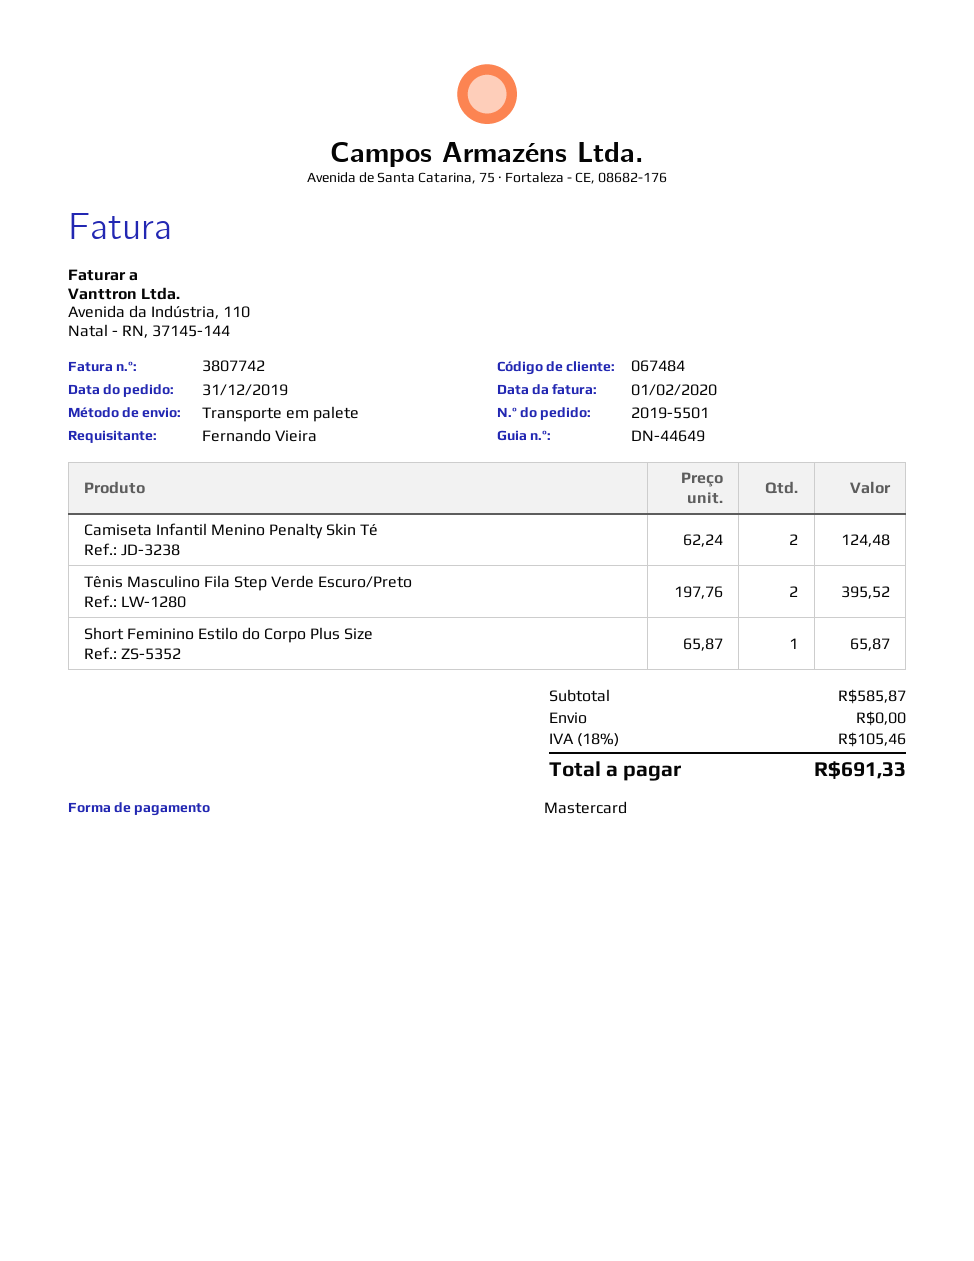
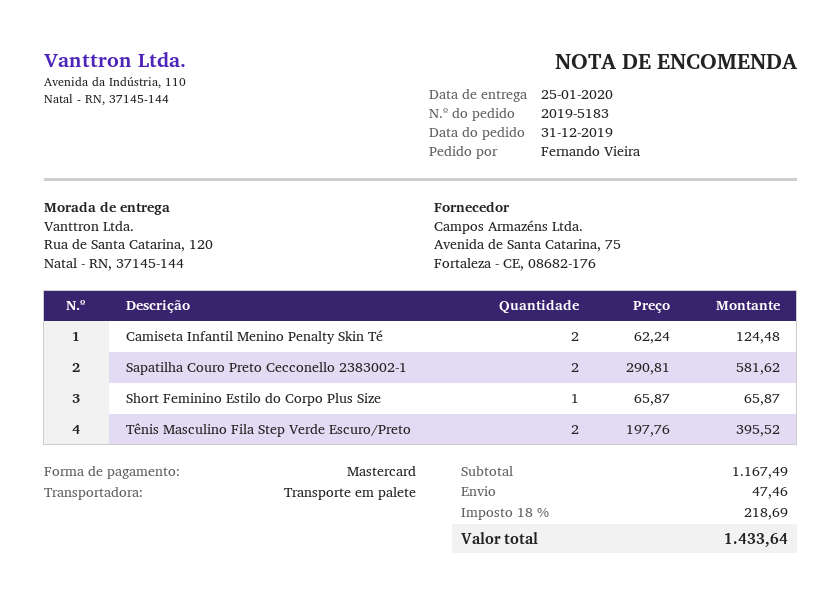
order number: 2019-5501 -> 2019-5183
Sapatilha Couro Preto Cecconello 2383002-1: none -> 2 x 290.81 = 581.62
subtotal: 585.87 -> 1167.49
shipping: 0.00 -> 47.46
tax: 18% = 105.46 -> 18% = 218.69
total: 691.33 -> 1433.64

